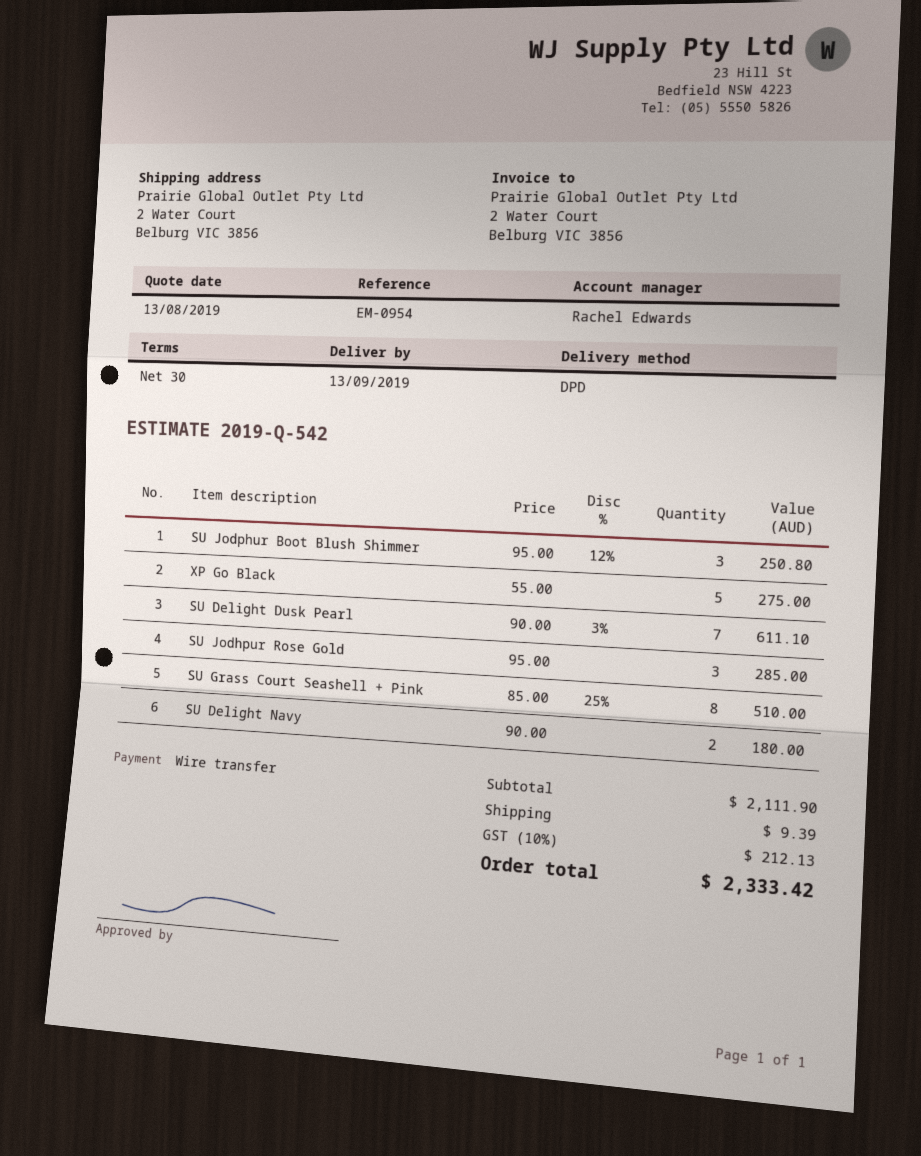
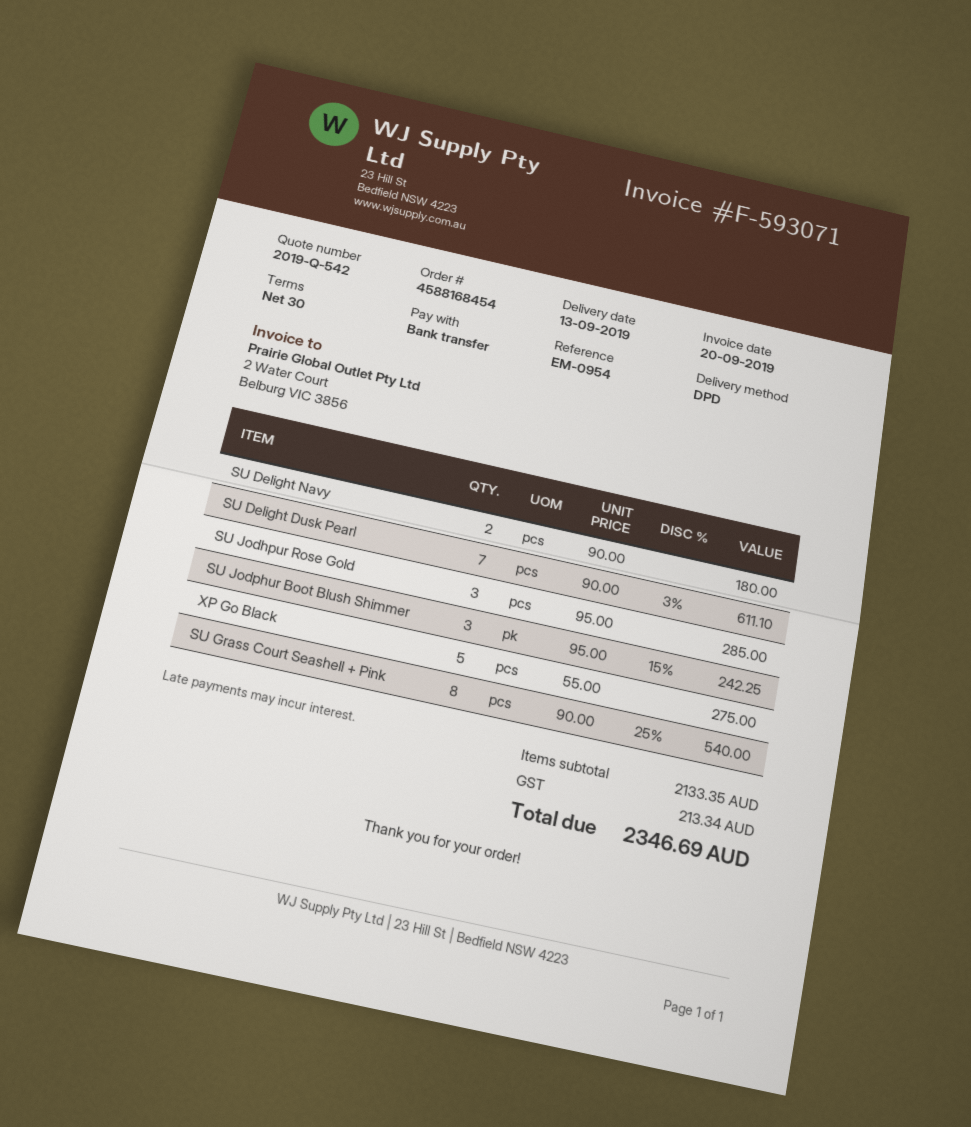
SU Jodphur Boot Blush Shimmer: 3 x 95.00 - 12% = 250.80 -> 3 x 95.00 - 15% = 242.25
SU Grass Court Seashell + Pink: 8 x 85.00 - 25% = 510.00 -> 8 x 90.00 - 25% = 540.00
subtotal: 2111.90 -> 2133.35
shipping: 9.39 -> none
tax: 212.13 -> 213.34
total: 2333.42 -> 2346.69

